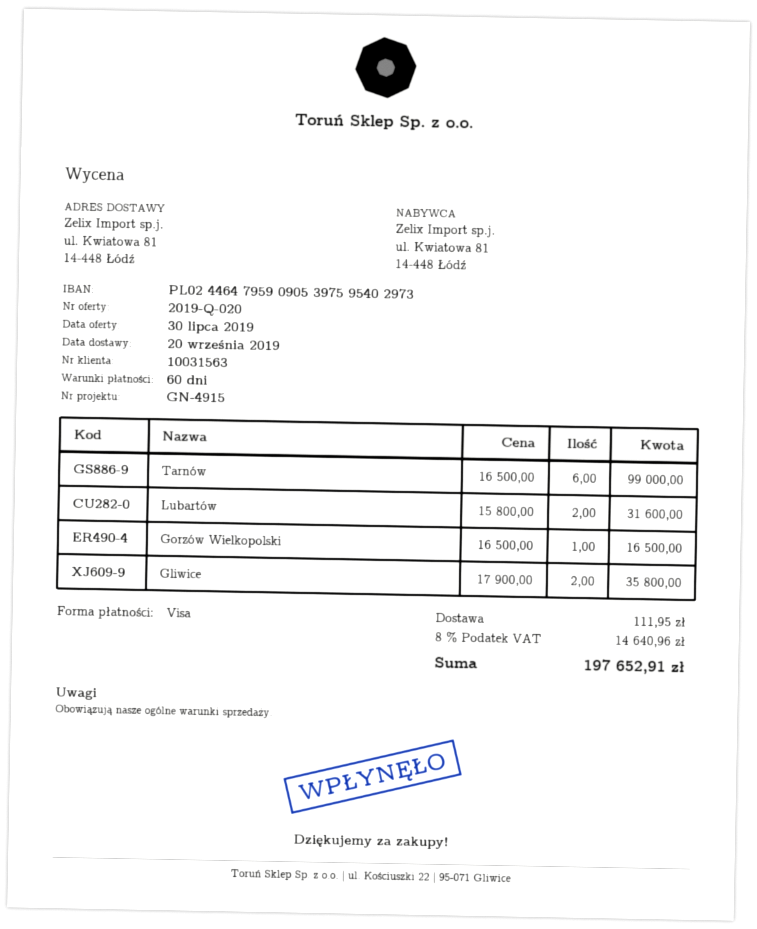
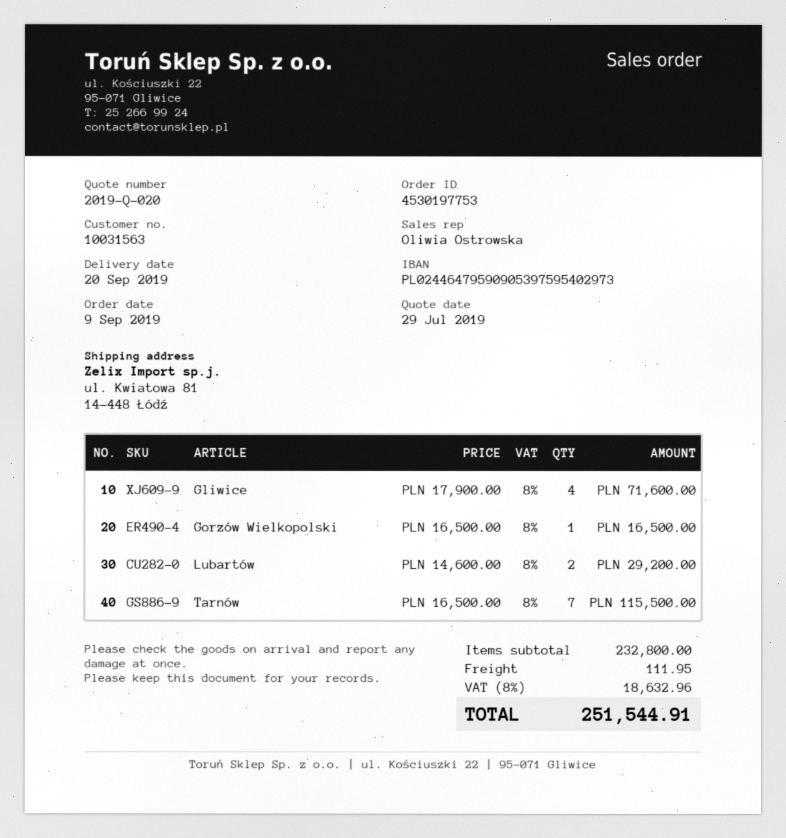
quote date: 2019-07-30 -> 2019-07-29
Tarnów: 6 x 16500.00 = 99000.00 -> 7 x 16500.00 = 115500.00
Lubartów: 2 x 15800.00 = 31600.00 -> 2 x 14600.00 = 29200.00
Gliwice: 2 x 17900.00 = 35800.00 -> 4 x 17900.00 = 71600.00
tax: 8% = 14640.96 -> 8% = 18632.96
total: 197652.91 -> 251544.91

